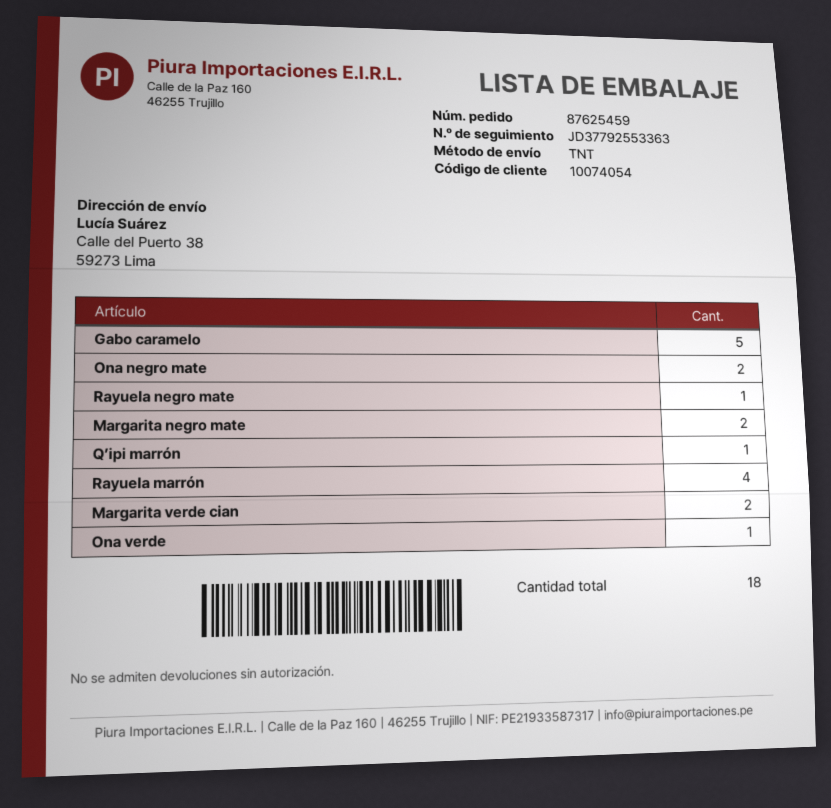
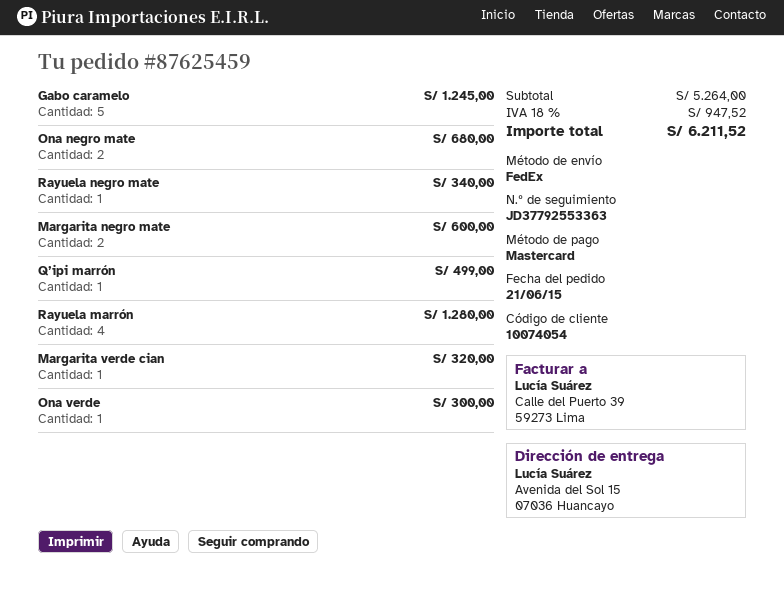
shipping method: TNT -> FedEx
ship to: Calle del Puerto 38, 59273 Lima -> Avenida del Sol 15, 07036 Huancayo
Margarita verde cian: 2 -> 1

